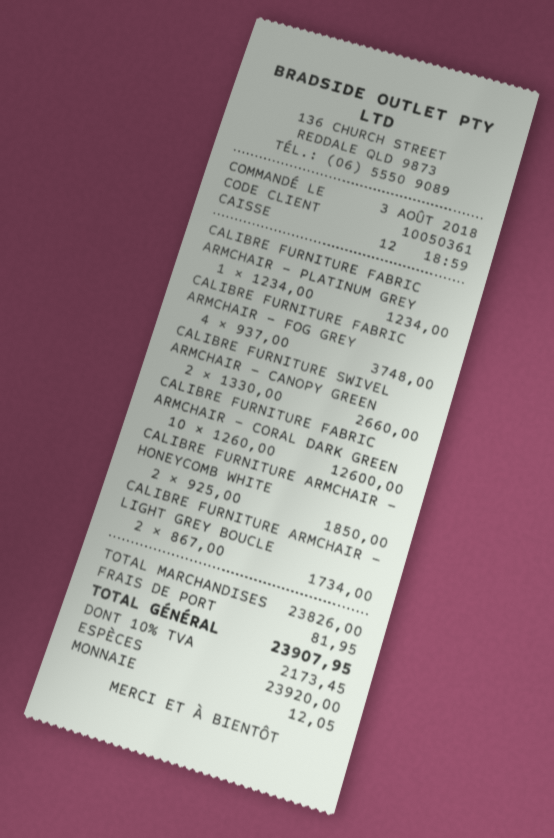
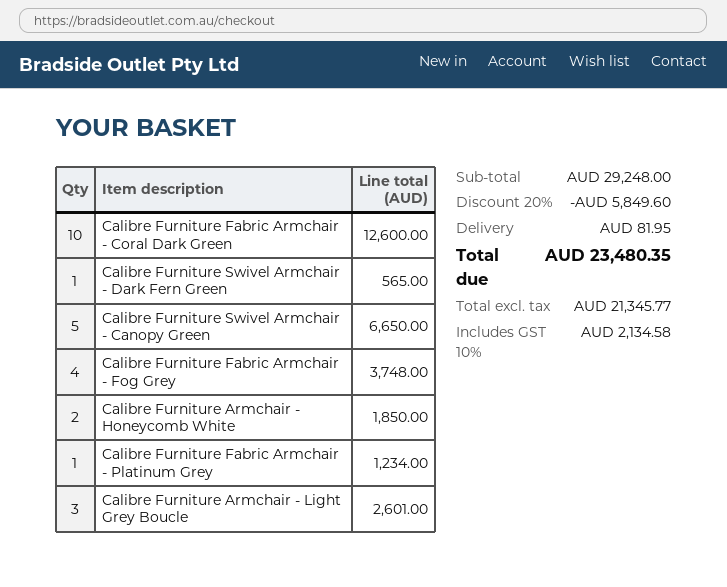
CALIBRE FURNITURE SWIVEL ARMCHAIR - CANOPY GREEN: 2 for 2660.00 -> 5 for 6650.00
CALIBRE FURNITURE ARMCHAIR - LIGHT GREY BOUCLE: 2 for 1734.00 -> 3 for 2601.00
Calibre Furniture Swivel Armchair - Dark Fern Green: none -> 1 for 565.00
subtotal: 23826.00 -> 29248.00
discount: none -> 20% = 5849.60
tax: 10% = 2173.45 -> 10% = 2134.58
total: 23907.95 -> 23480.35

